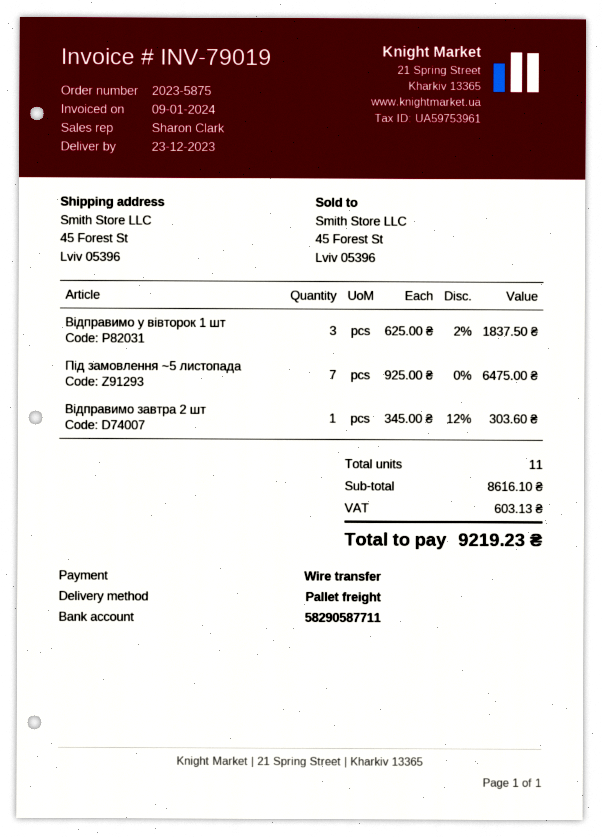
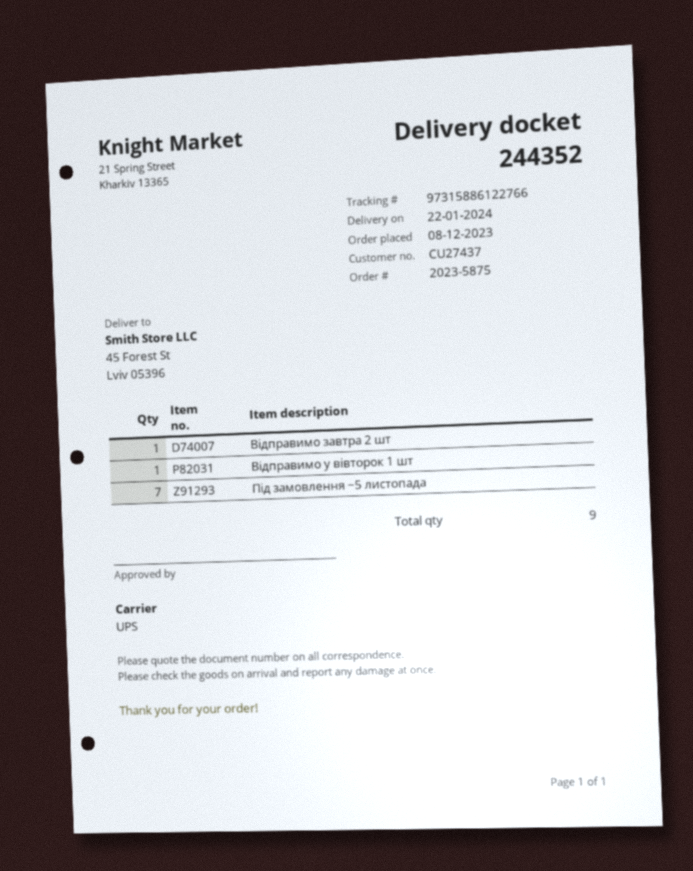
delivery date: 2023-12-23 -> 2024-01-22
shipping method: pallet freight -> UPS
Відправимо у вівторок 1 шт: 3 -> 1
total quantity: 11 -> 9

